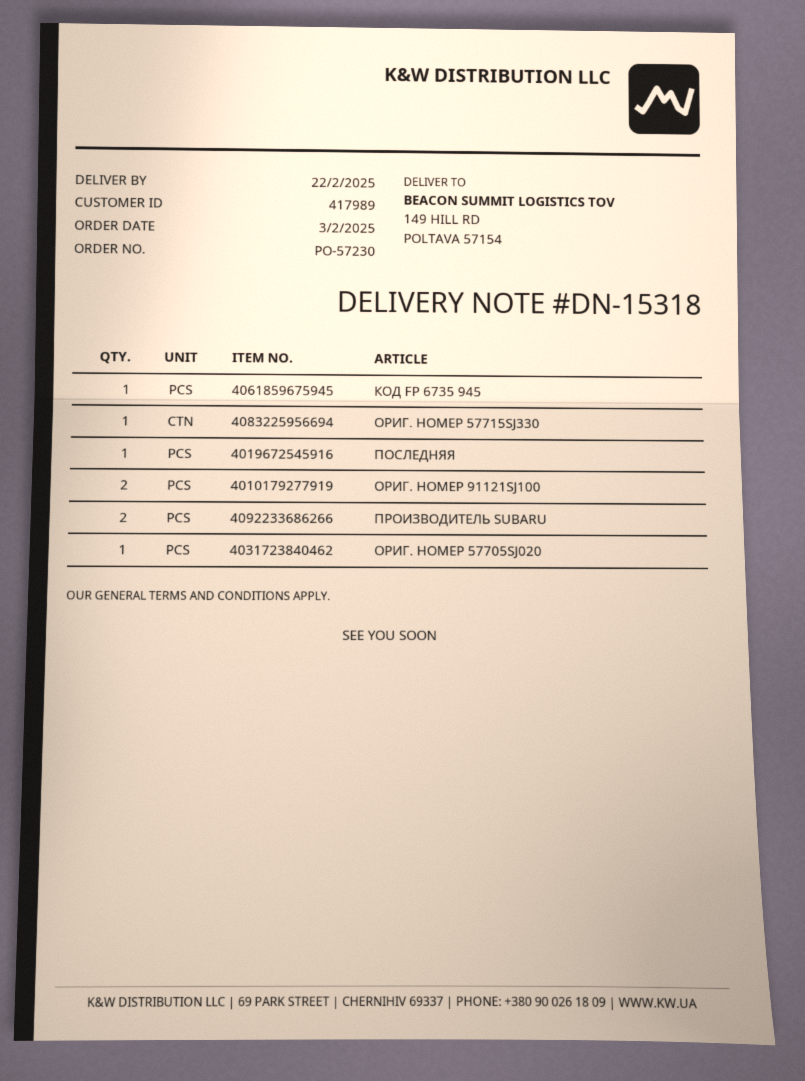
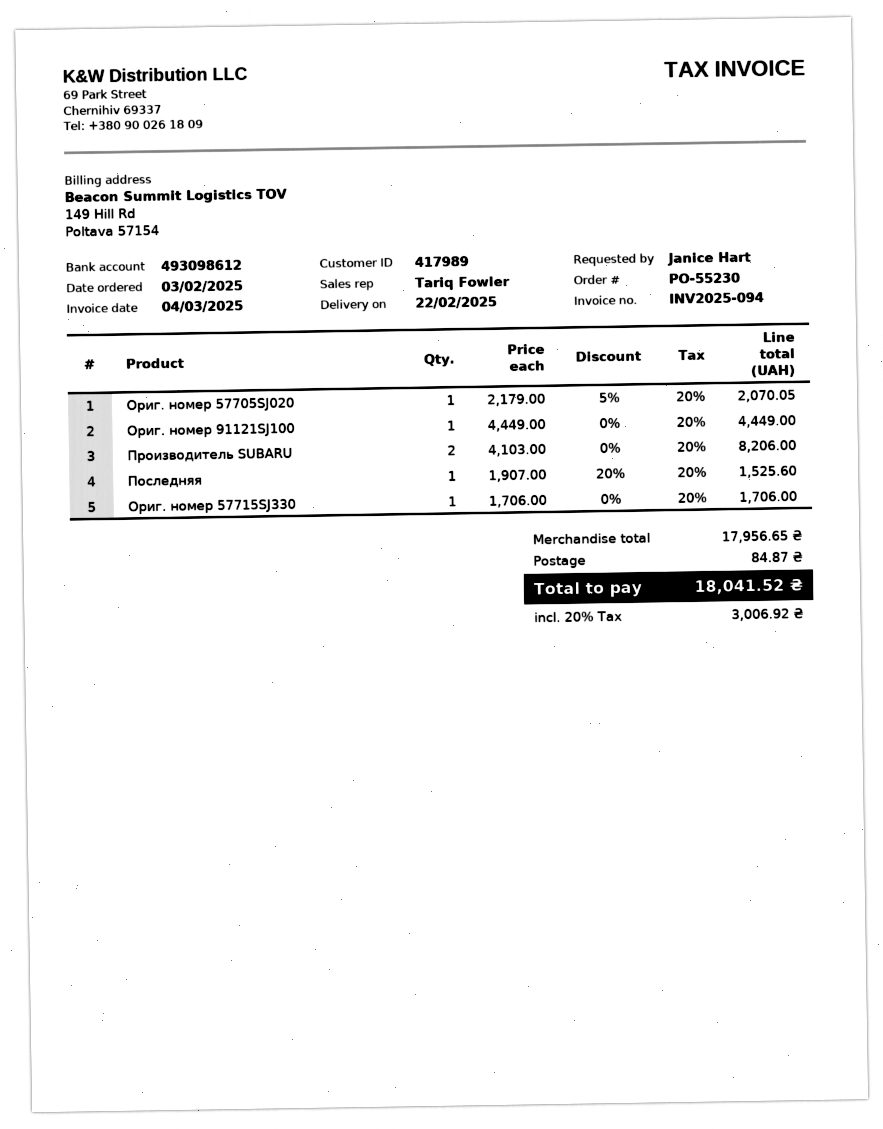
order number: PO-57230 -> PO-55230
КОД FP 6735 945: 1 -> none
ОРИГ. НОМЕР 91121SJ100: 2 -> 1

